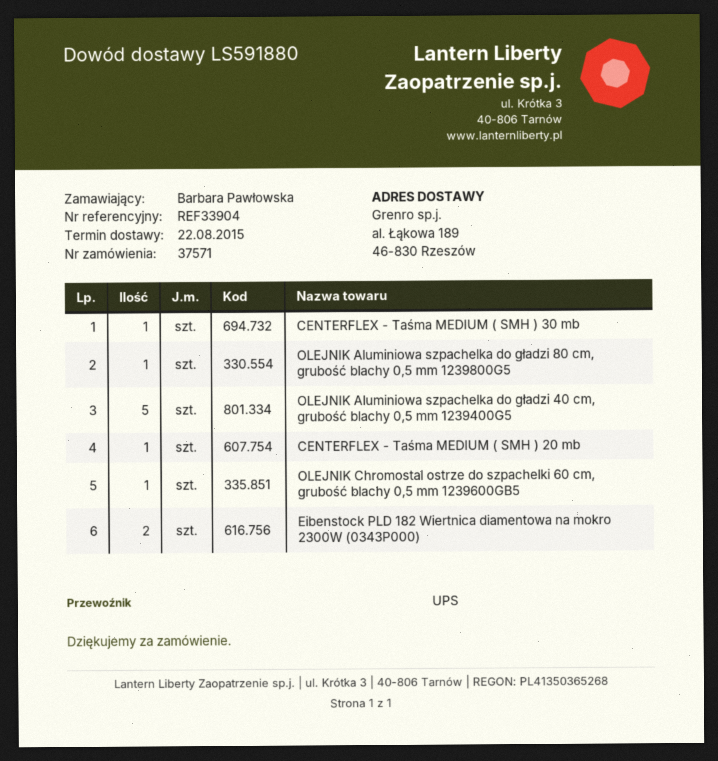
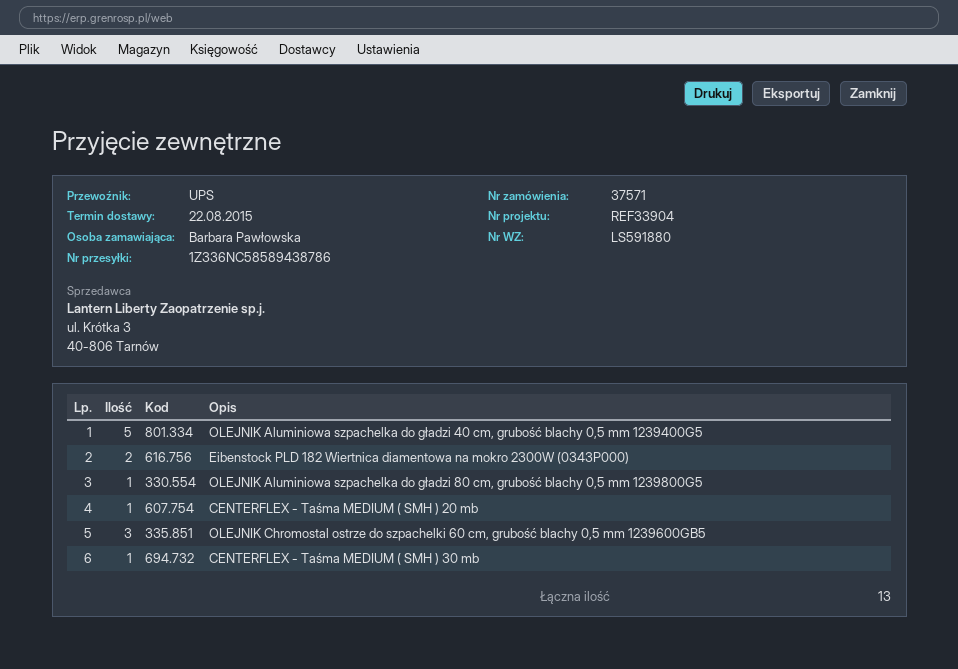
OLEJNIK Chromostal ostrze do szpachelki 60 cm, grubość blachy 0,5 mm 1239600GB5: 1 -> 3

